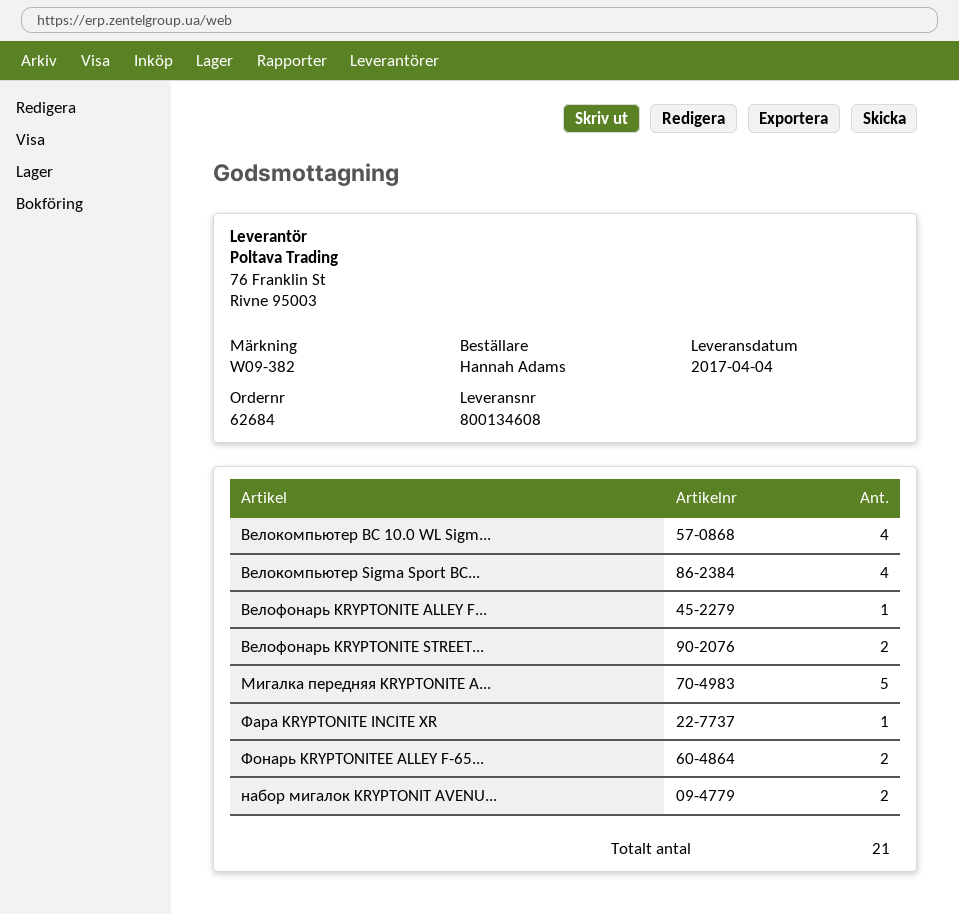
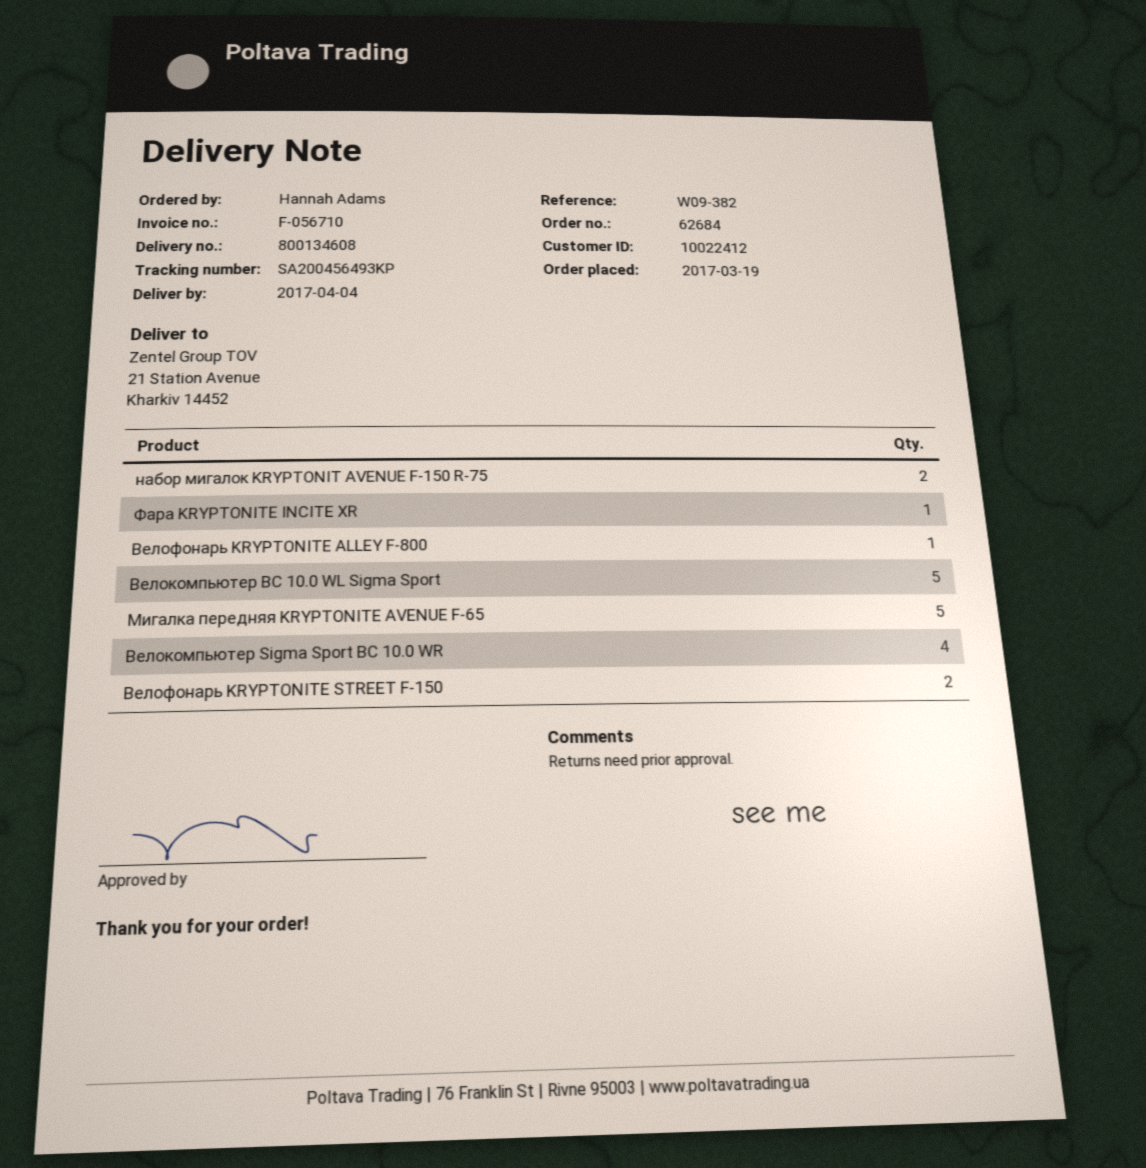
Велокомпьютер BC 10.0 WL Sigm...: 4 -> 5
Фонарь KRYPTONITEE ALLEY F-65...: 2 -> none

